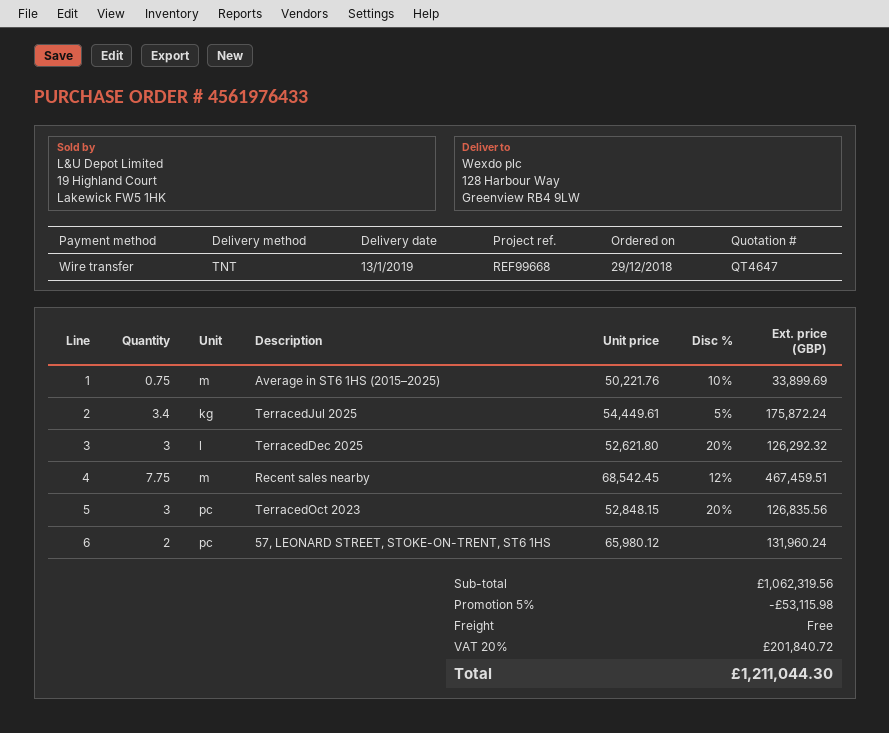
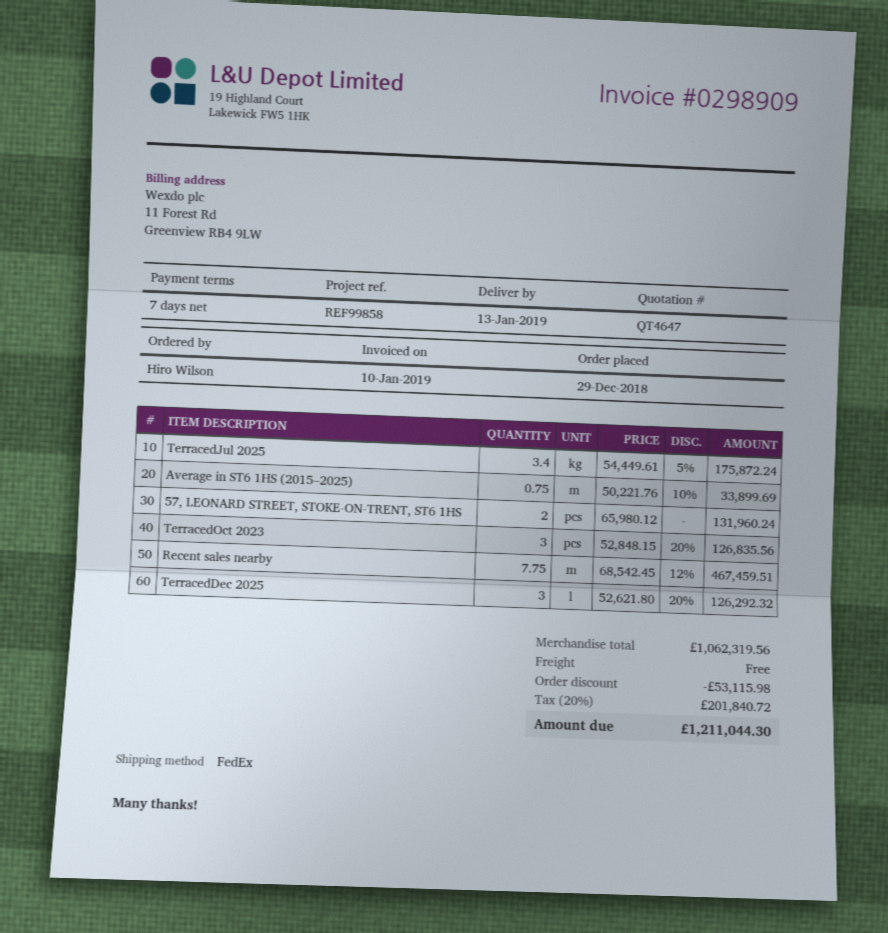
reference: REF99668 -> REF99858
shipping method: TNT -> FedEx

